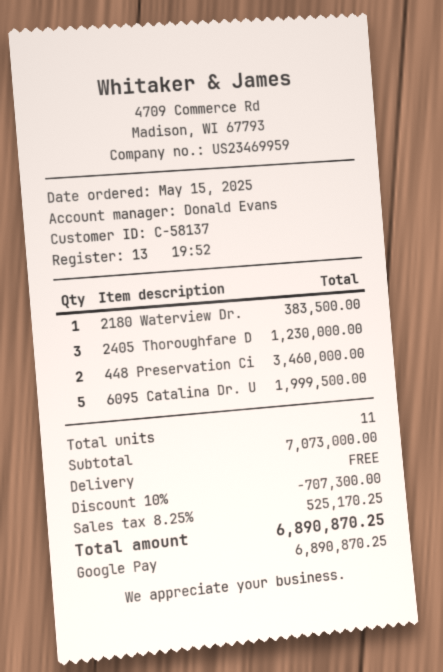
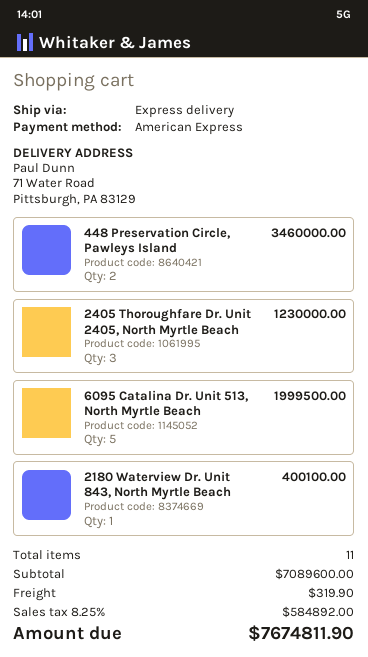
payment method: Google Pay -> American Express
2180 Waterview Dr.: 1 for 383500.00 -> 1 for 400100.00
subtotal: 7073000.00 -> 7089600.00
discount: 10% = 707300.00 -> none
shipping: 0.00 -> 319.90
tax: 8.25% = 525170.25 -> 8.25% = 584892.00
total: 6890870.25 -> 7674811.90

